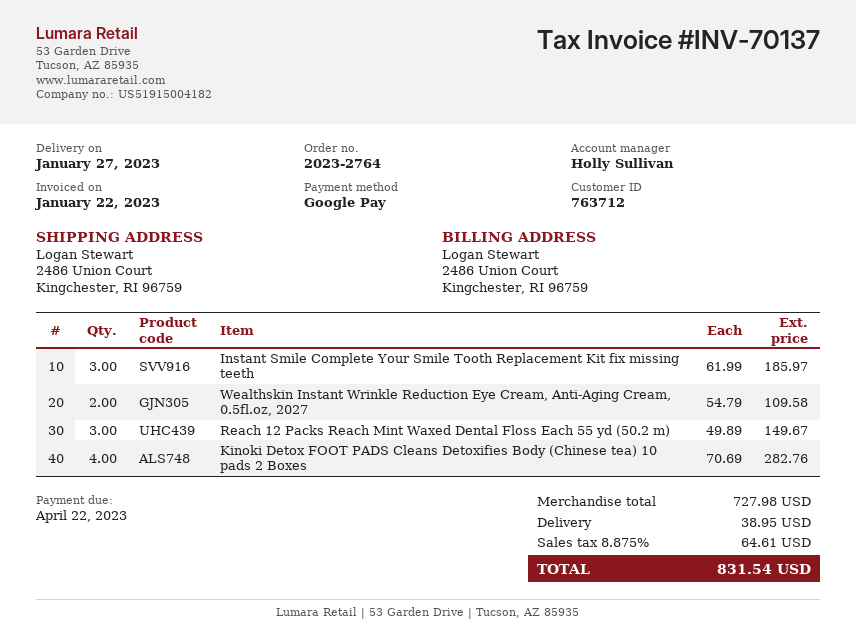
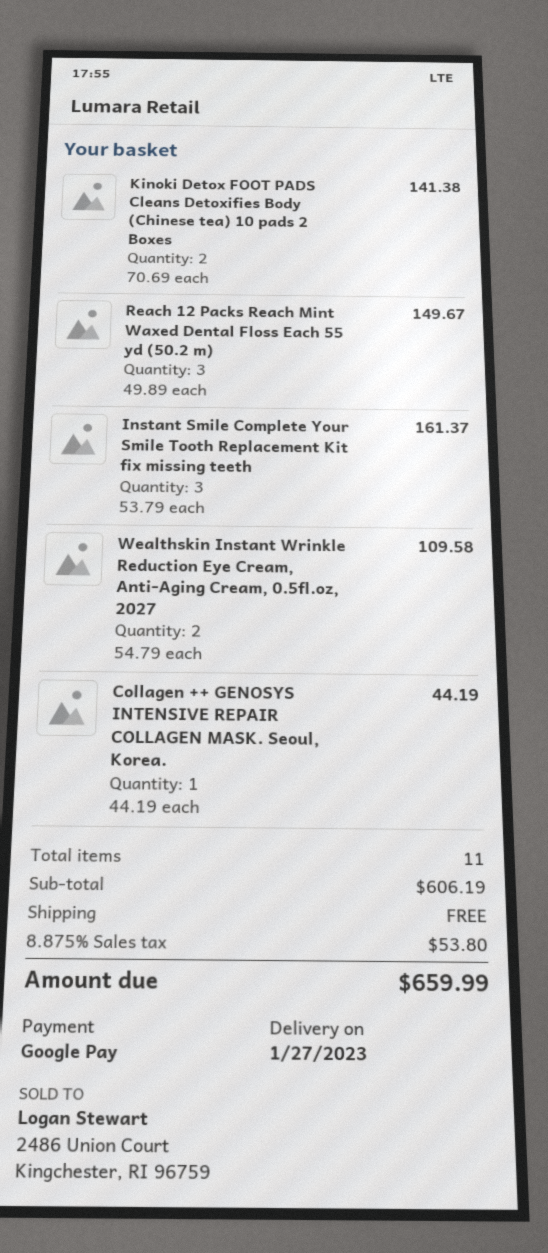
Instant Smile Complete Your Smile Tooth Replacement Kit fix missing teeth: 3 x 61.99 = 185.97 -> 3 x 53.79 = 161.37
Kinoki Detox FOOT PADS Cleans Detoxifies Body (Chinese tea) 10 pads 2 Boxes: 4 x 70.69 = 282.76 -> 2 x 70.69 = 141.38
Collagen ++ GENOSYS INTENSIVE REPAIR COLLAGEN MASK. Seoul, Korea.: none -> 1 x 44.19 = 44.19
subtotal: 727.98 -> 606.19
shipping: 38.95 -> 0.00
tax: 8.875% = 64.61 -> 8.875% = 53.80
total: 831.54 -> 659.99

